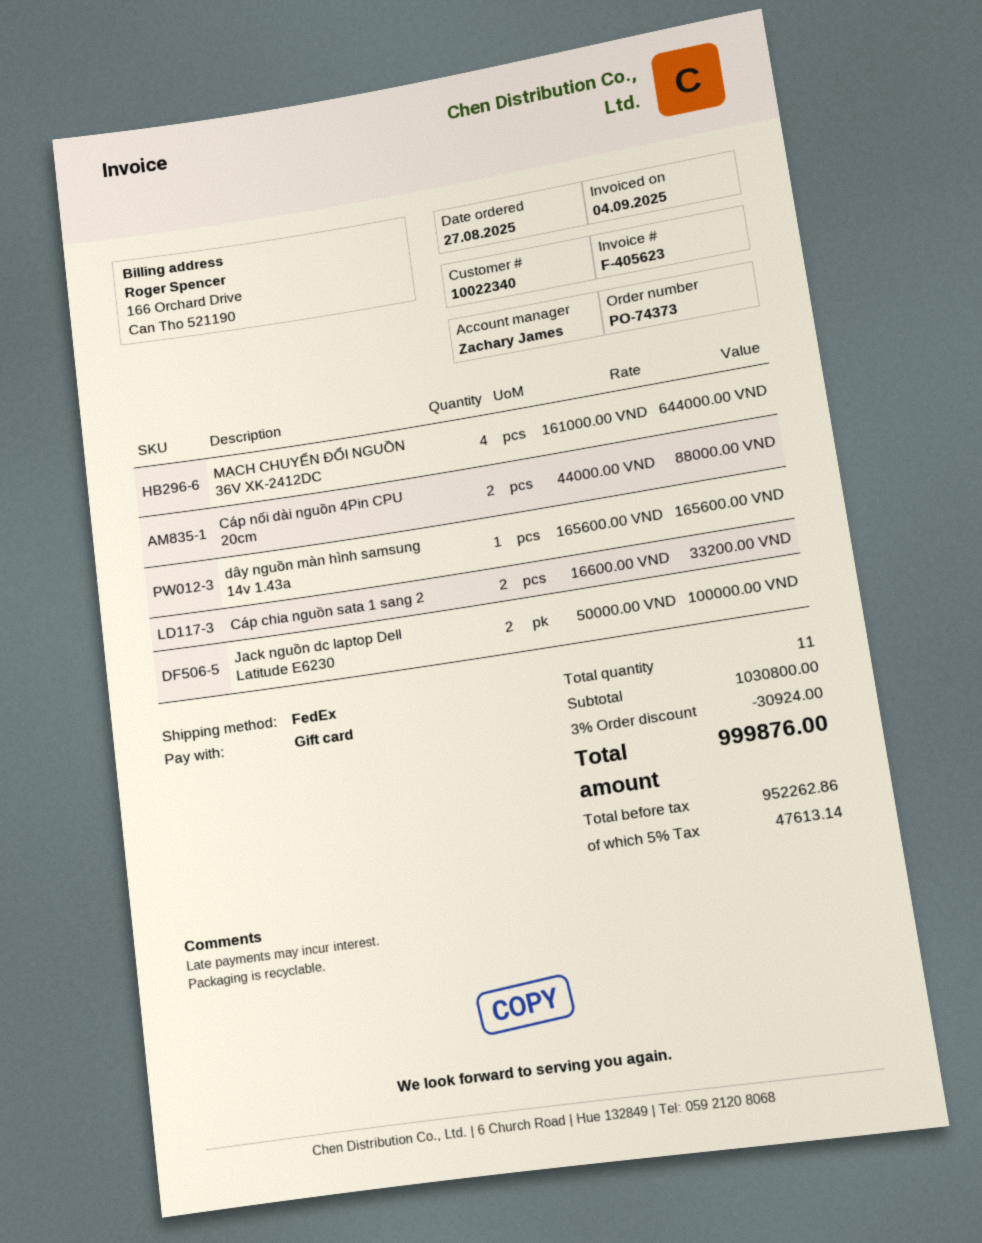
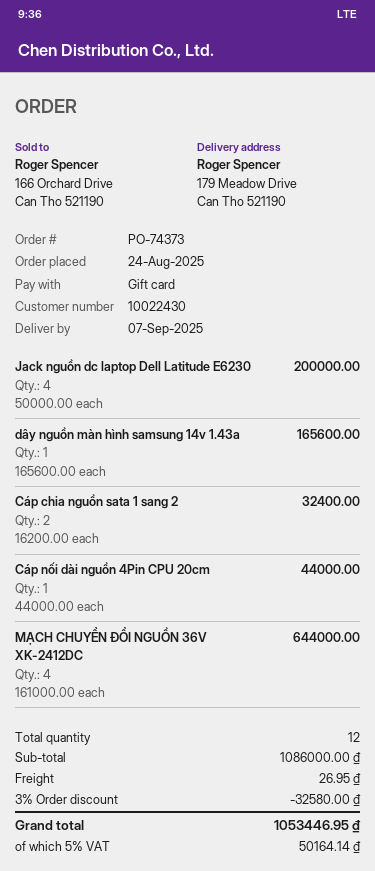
order date: 2025-08-27 -> 2025-08-24
customer number: 10022340 -> 10022430
Cáp nối dài nguồn 4Pin CPU 20cm: 2 x 44000.00 = 88000.00 -> 1 x 44000.00 = 44000.00
Cáp chia nguồn sata 1 sang 2: 2 x 16600.00 = 33200.00 -> 2 x 16200.00 = 32400.00
Jack nguồn dc laptop Dell Latitude E6230: 2 x 50000.00 = 100000.00 -> 4 x 50000.00 = 200000.00
total quantity: 11 -> 12
subtotal: 1030800.00 -> 1086000.00
discount: 3% = 30924.00 -> 3% = 32580.00
shipping: none -> 26.95
tax: 5% = 47613.14 -> 5% = 50164.14
total: 999876.00 -> 1053446.95

